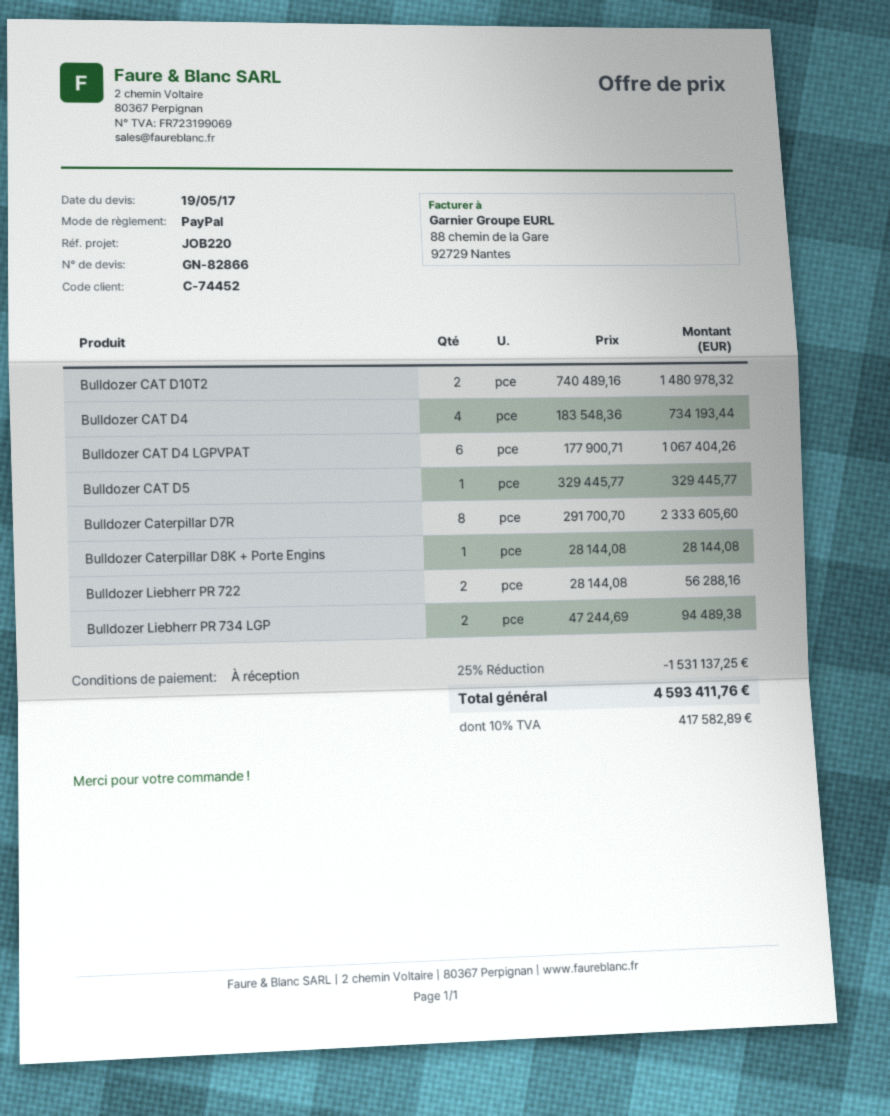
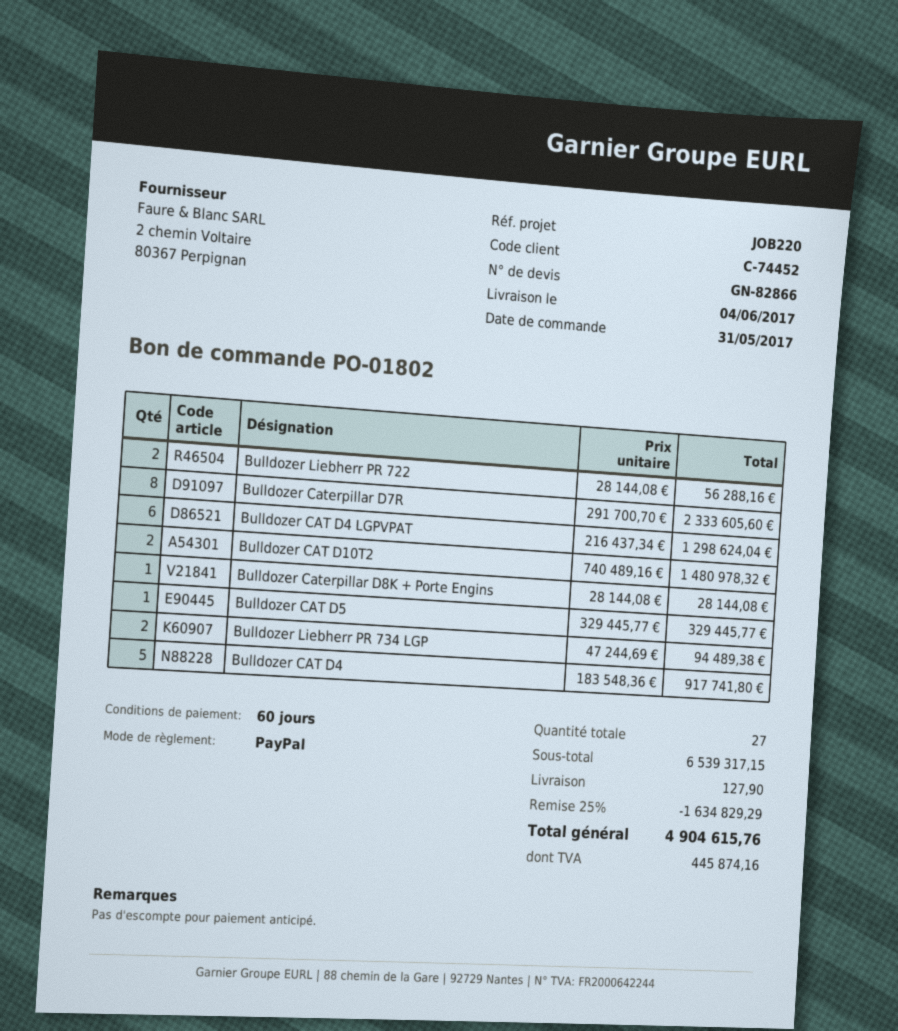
payment terms: on receipt -> 60 days
Bulldozer CAT D4: 4 x 183548.36 = 734193.44 -> 5 x 183548.36 = 917741.80
Bulldozer CAT D4 LGPVPAT: 6 x 177900.71 = 1067404.26 -> 6 x 216437.34 = 1298624.04
discount: 25% = 1531137.25 -> 25% = 1634829.29
shipping: none -> 127.90
tax: 417582.89 -> 445874.16
total: 4593411.76 -> 4904615.76

